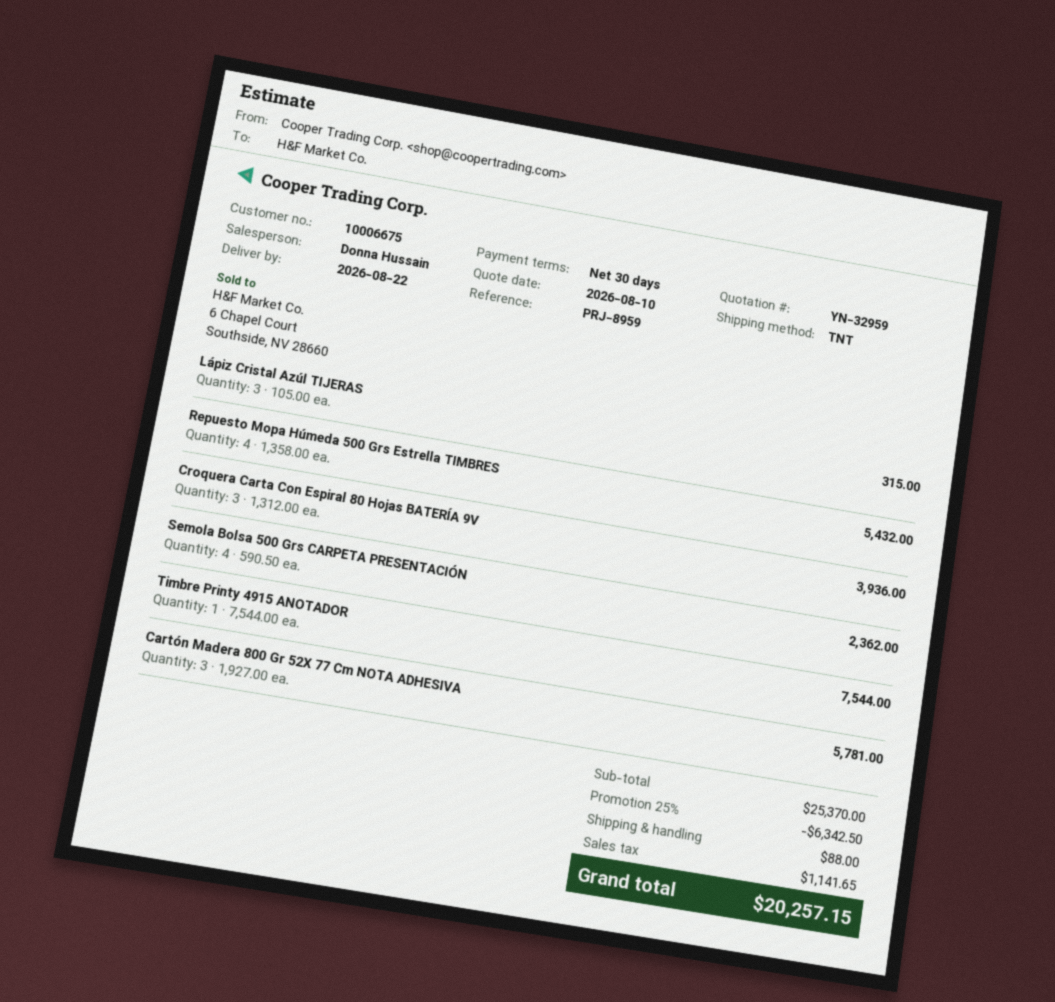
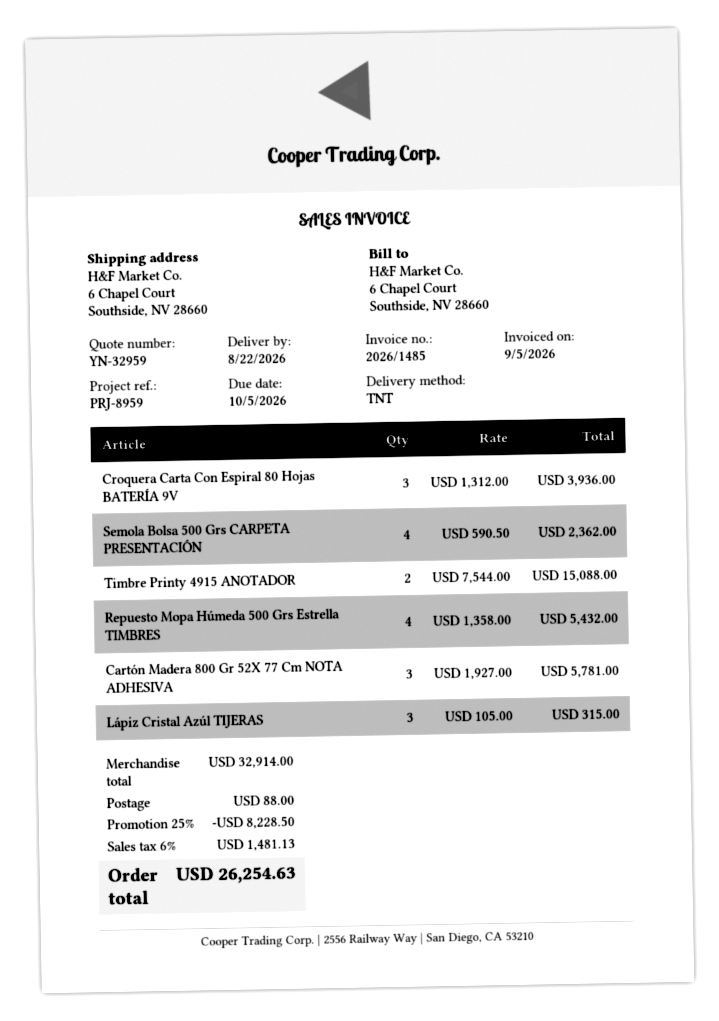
Timbre Printy 4915 ANOTADOR: 1 x 7544.00 = 7544.00 -> 2 x 7544.00 = 15088.00
subtotal: 25370.00 -> 32914.00
discount: 25% = 6342.50 -> 25% = 8228.50
tax: 1141.65 -> 1481.13
total: 20257.15 -> 26254.63

